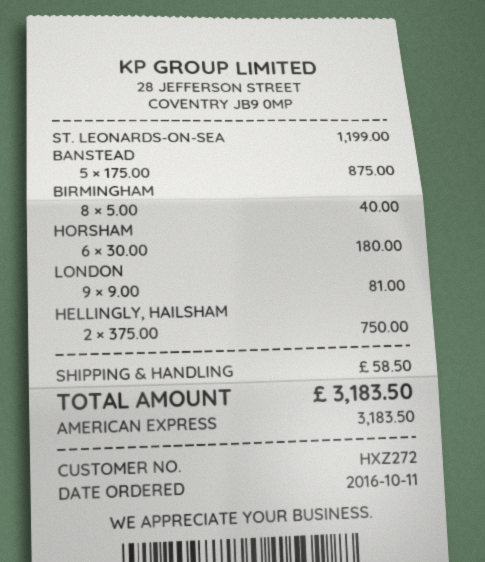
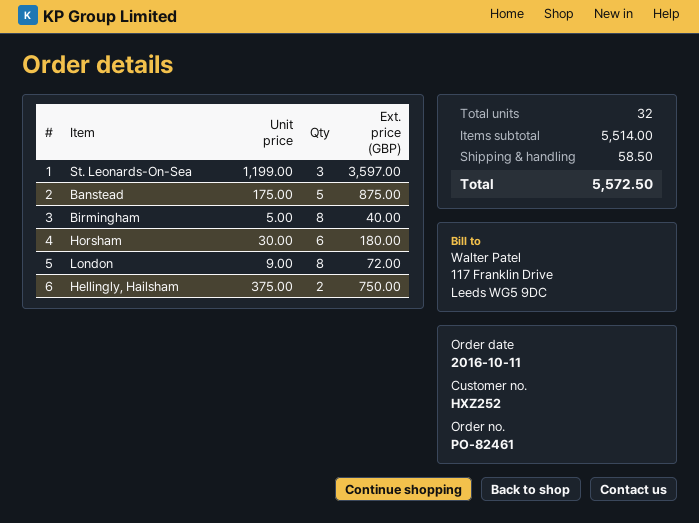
customer number: HXZ272 -> HXZ252
ST. LEONARDS-ON-SEA: 1 x 1199.00 = 1199.00 -> 3 x 1199.00 = 3597.00
LONDON: 9 x 9.00 = 81.00 -> 8 x 9.00 = 72.00
total: 3183.50 -> 5572.50

